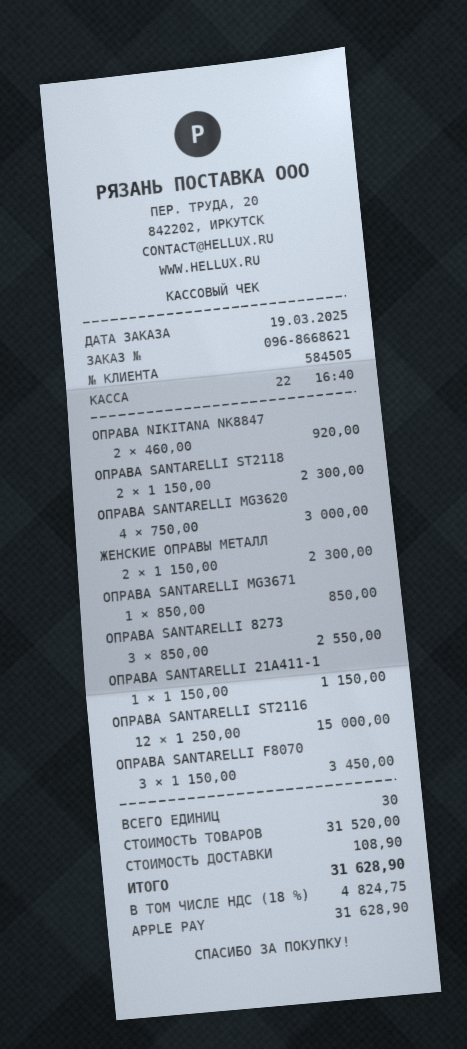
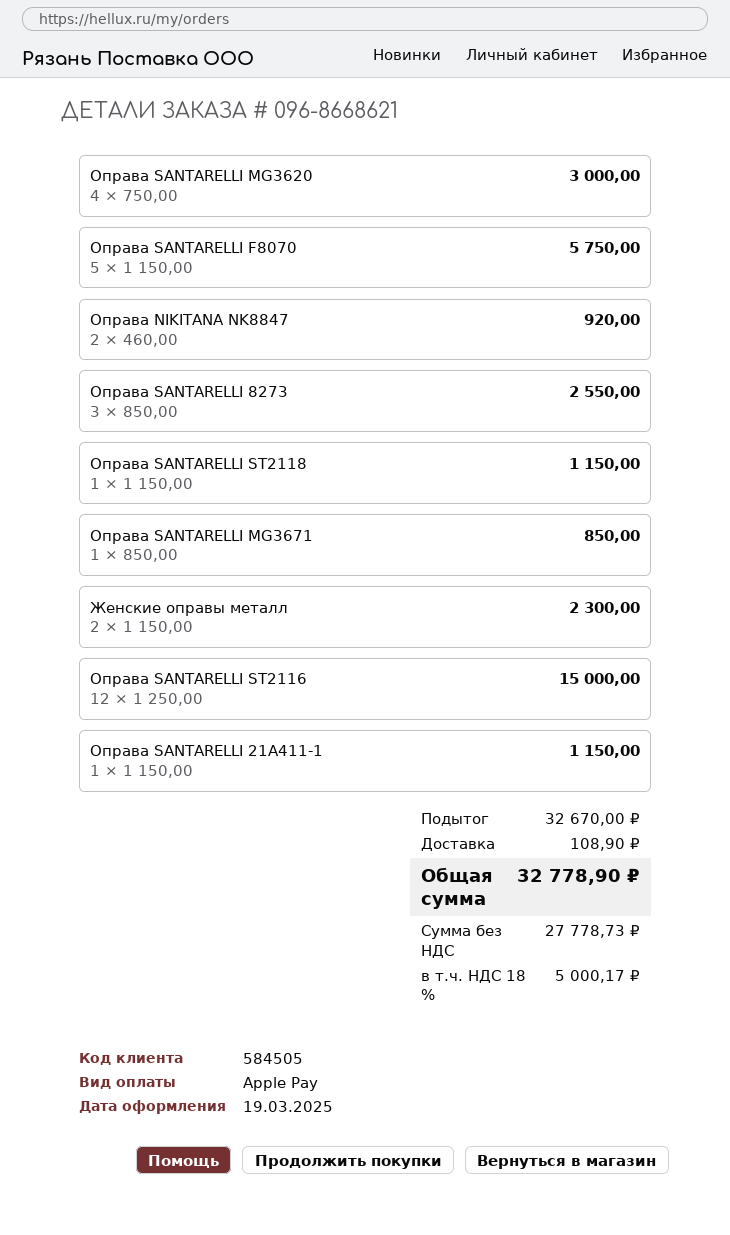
ОПРАВА SANTARELLI ST2118: 2 x 1150.00 = 2300.00 -> 1 x 1150.00 = 1150.00
ОПРАВА SANTARELLI F8070: 3 x 1150.00 = 3450.00 -> 5 x 1150.00 = 5750.00
subtotal: 31520.00 -> 32670.00
tax: 18% = 4824.75 -> 18% = 5000.17
total: 31628.90 -> 32778.90

